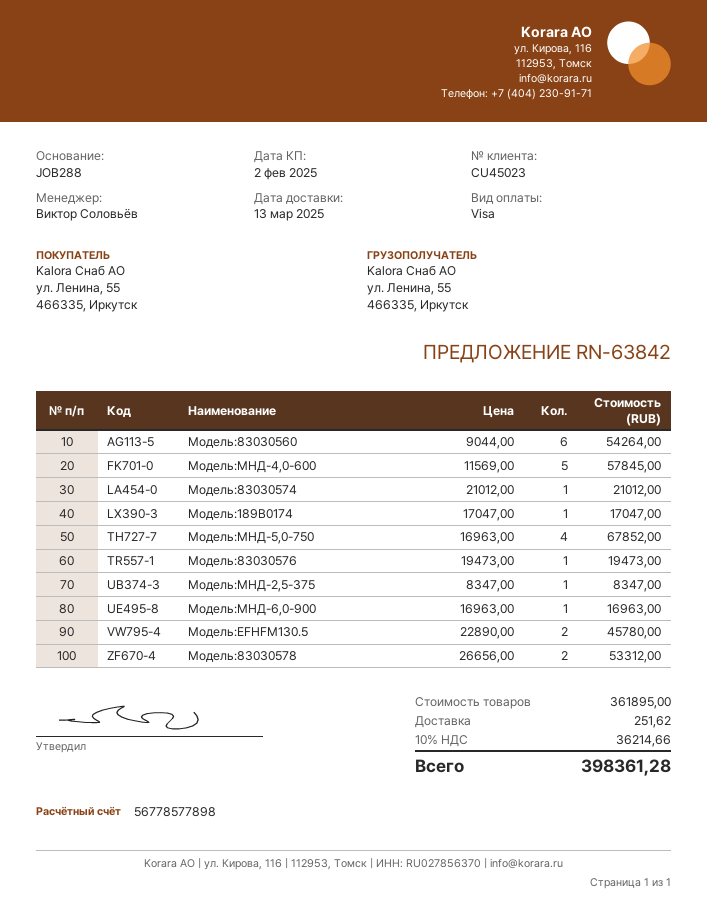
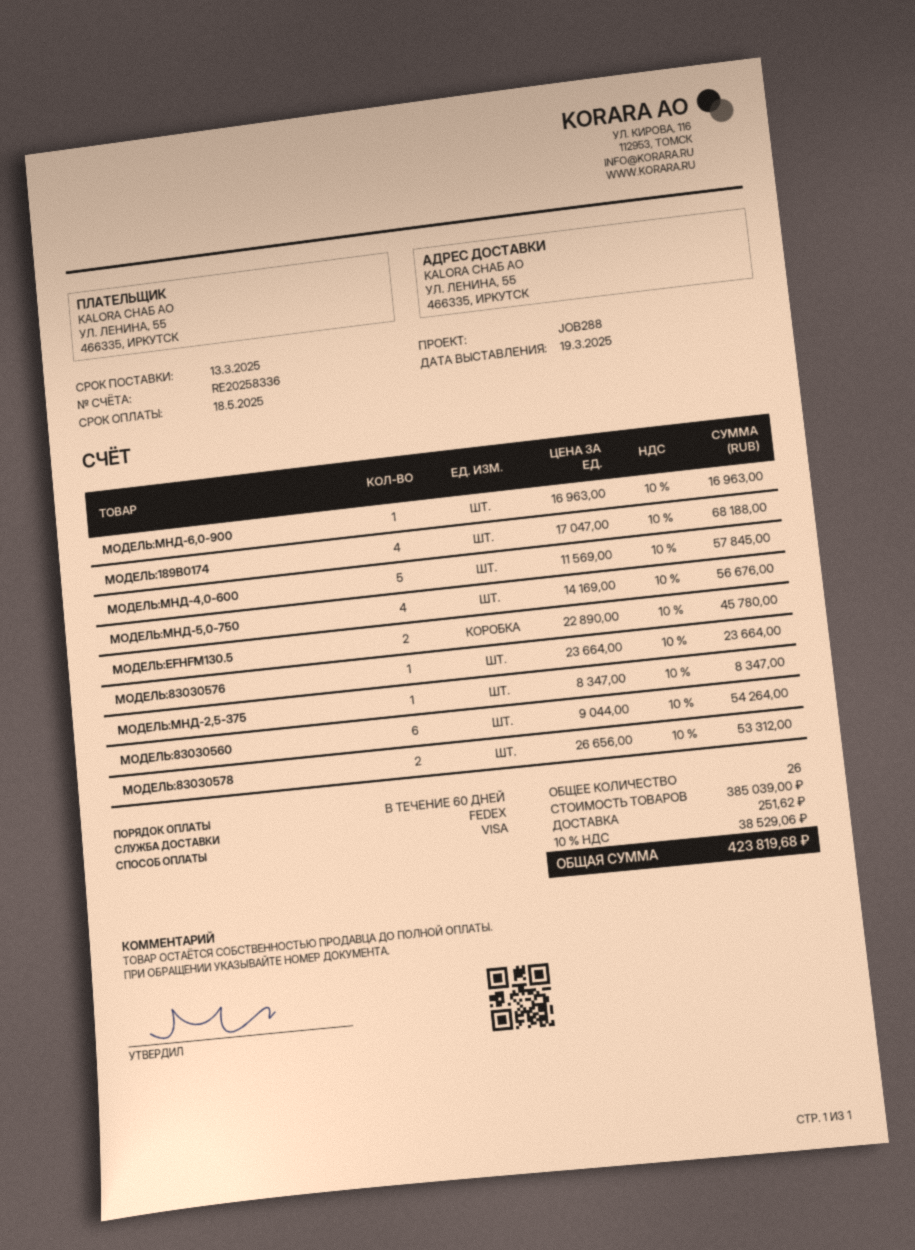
Модель:83030574: 1 x 21012.00 = 21012.00 -> none
Модель:189B0174: 1 x 17047.00 = 17047.00 -> 4 x 17047.00 = 68188.00
Модель:МНД-5,0-750: 4 x 16963.00 = 67852.00 -> 4 x 14169.00 = 56676.00
Модель:83030576: 1 x 19473.00 = 19473.00 -> 1 x 23664.00 = 23664.00
subtotal: 361895.00 -> 385039.00
tax: 10% = 36214.66 -> 10% = 38529.06
total: 398361.28 -> 423819.68

